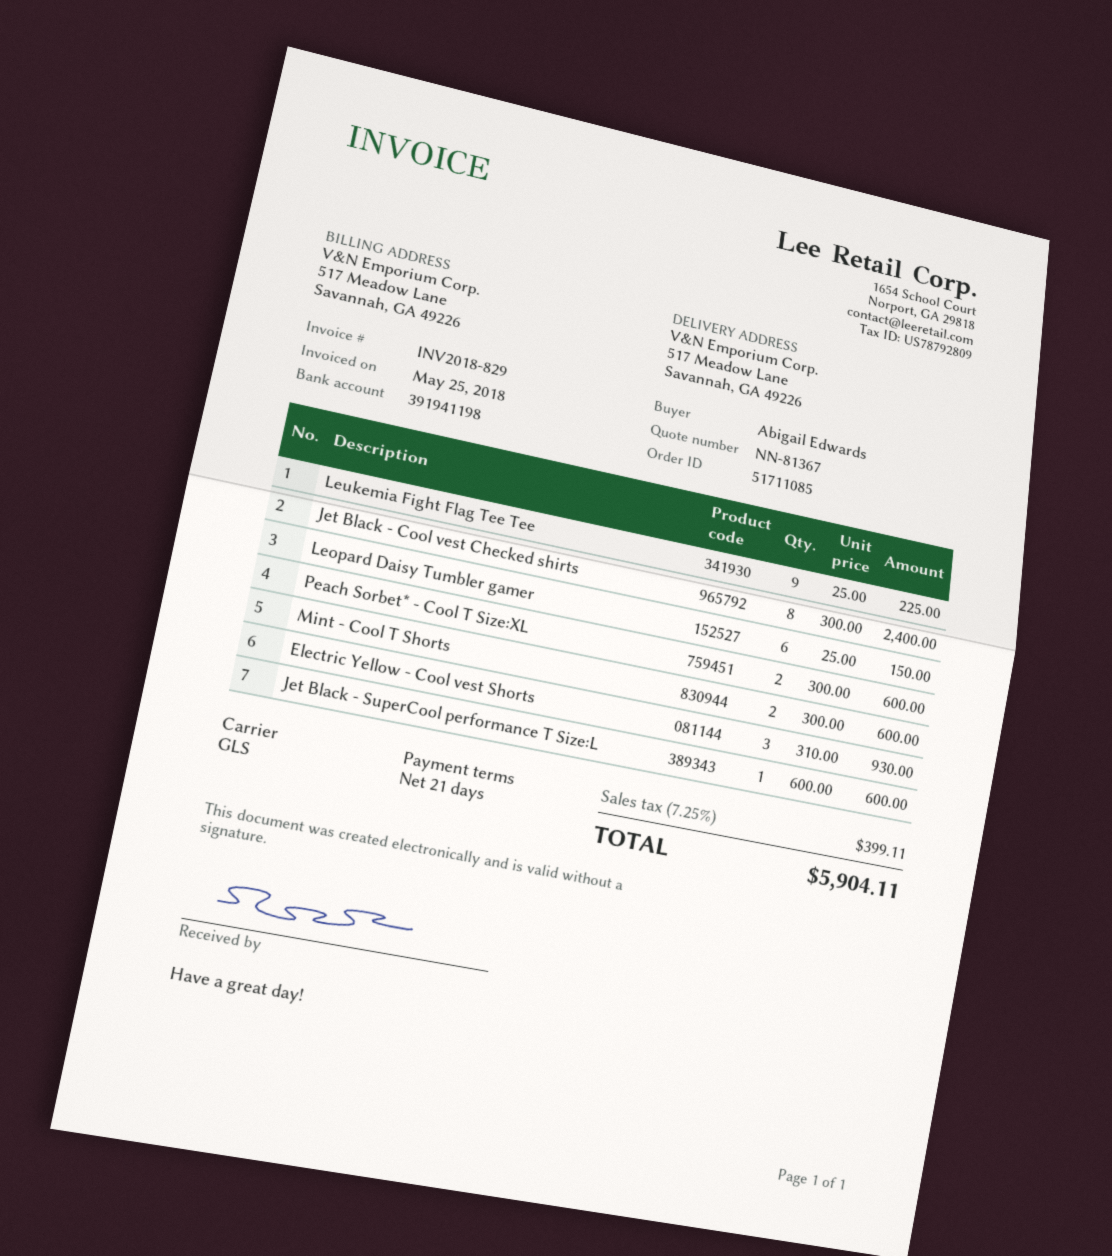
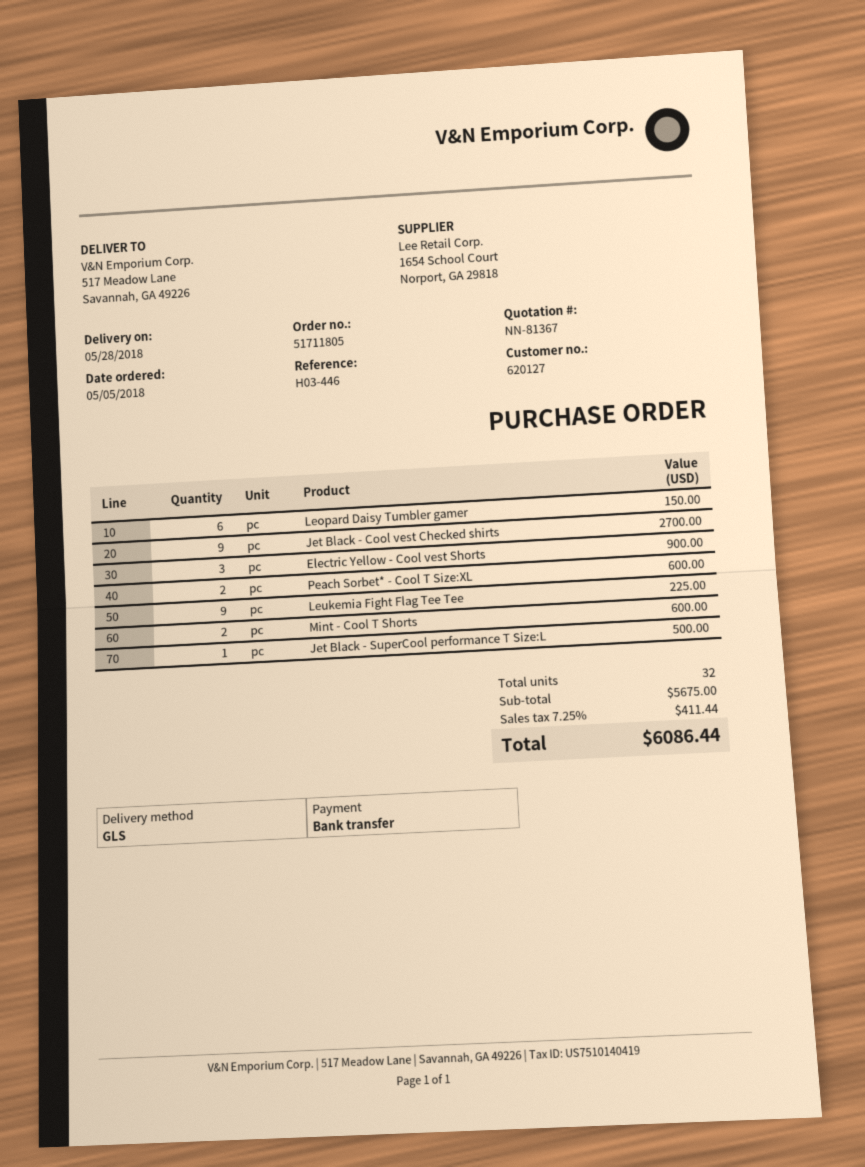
order number: 51711085 -> 51711805
Jet Black - Cool vest Checked shirts: 8 for 2400.00 -> 9 for 2700.00
Electric Yellow - Cool vest Shorts: 3 for 930.00 -> 3 for 900.00
Jet Black - SuperCool performance T Size:L: 1 for 600.00 -> 1 for 500.00
tax: 7.25% = 399.11 -> 7.25% = 411.44
total: 5904.11 -> 6086.44

